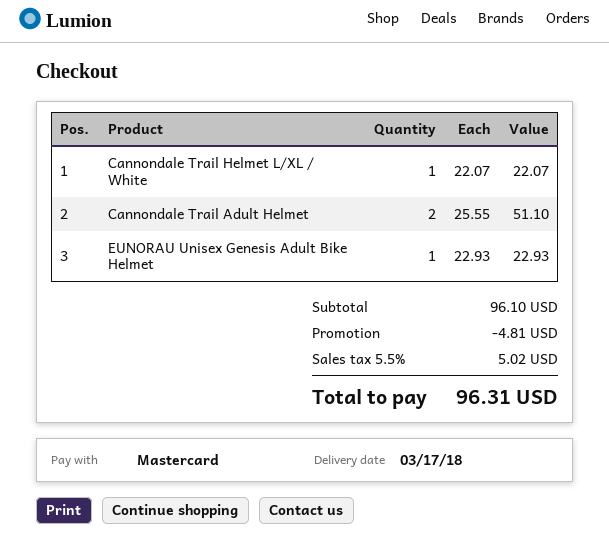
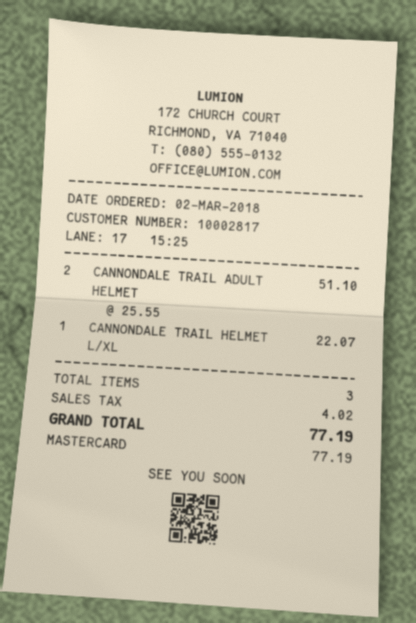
EUNORAU Unisex Genesis Adult Bike Helmet: 1 x 22.93 = 22.93 -> none
discount: 4.81 -> none
tax: 5.02 -> 4.02
total: 96.31 -> 77.19

